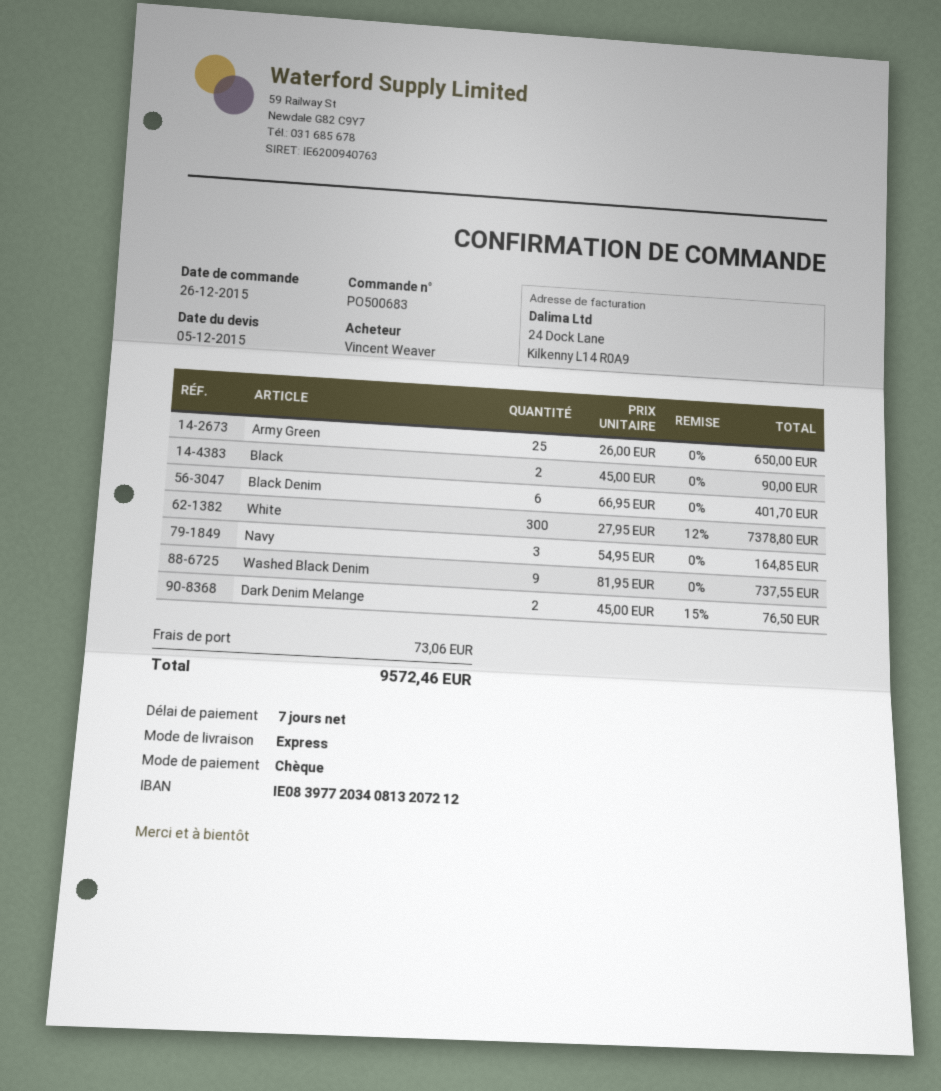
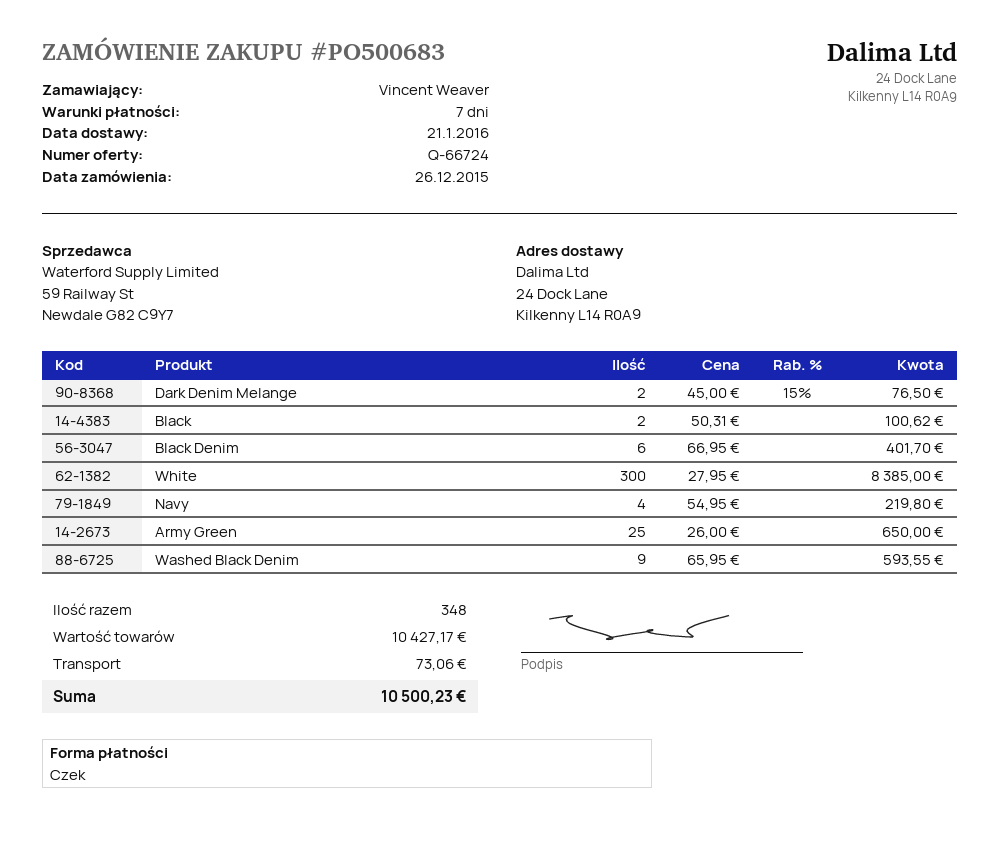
Black: 2 x 45.00 = 90.00 -> 2 x 50.31 = 100.62
White: 300 x 27.95 - 12% = 7378.80 -> 300 x 27.95 = 8385.00
Navy: 3 x 54.95 = 164.85 -> 4 x 54.95 = 219.80
Washed Black Denim: 9 x 81.95 = 737.55 -> 9 x 65.95 = 593.55
total: 9572.46 -> 10500.23

